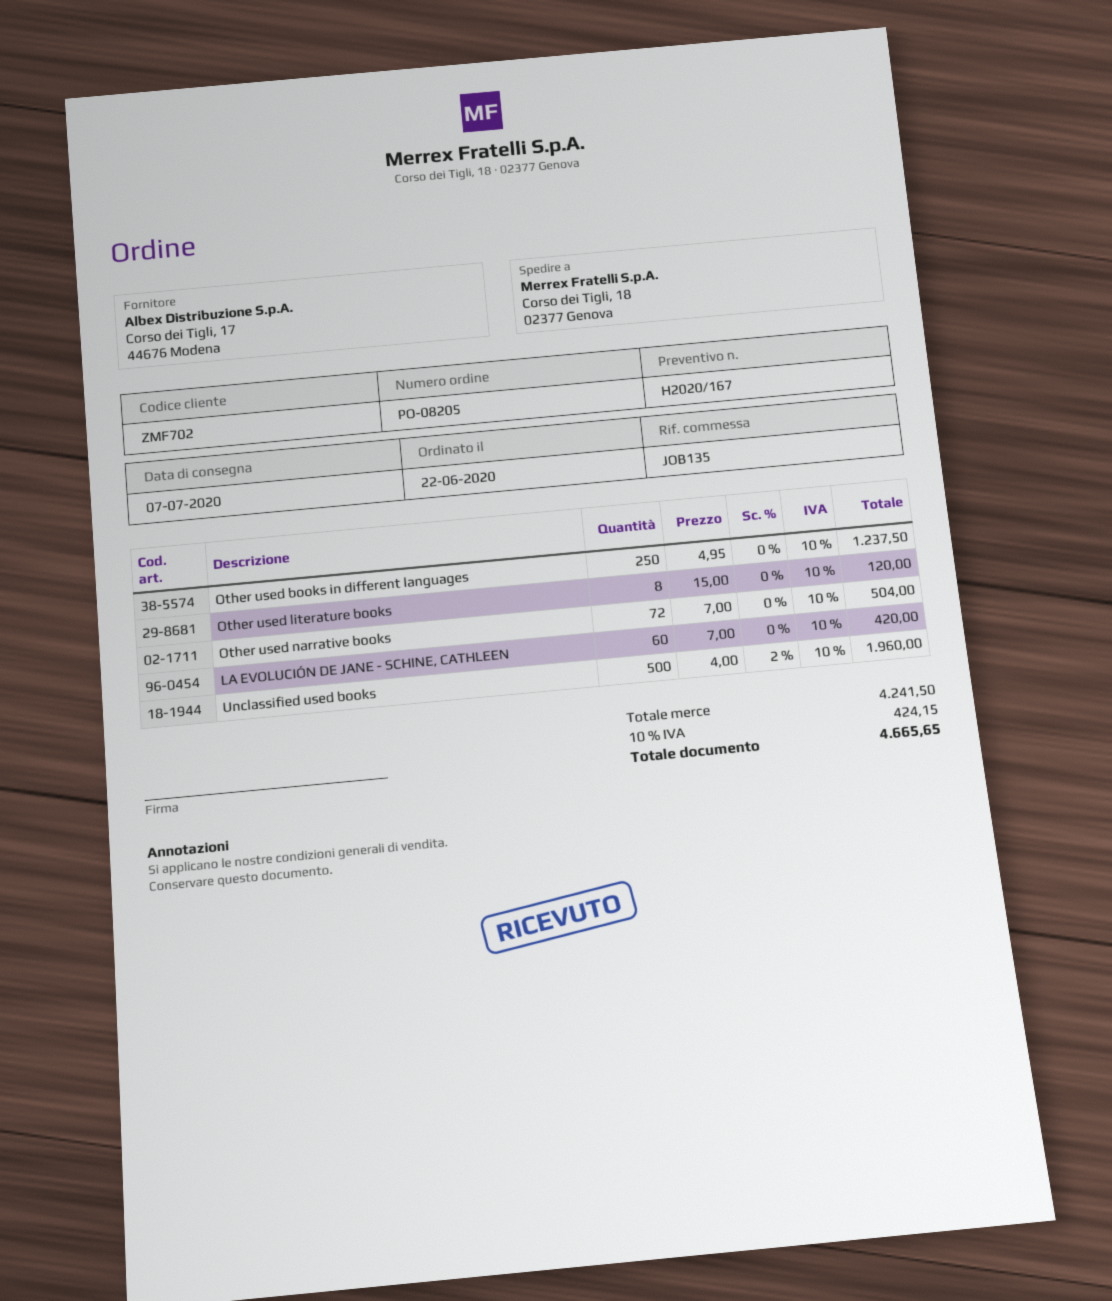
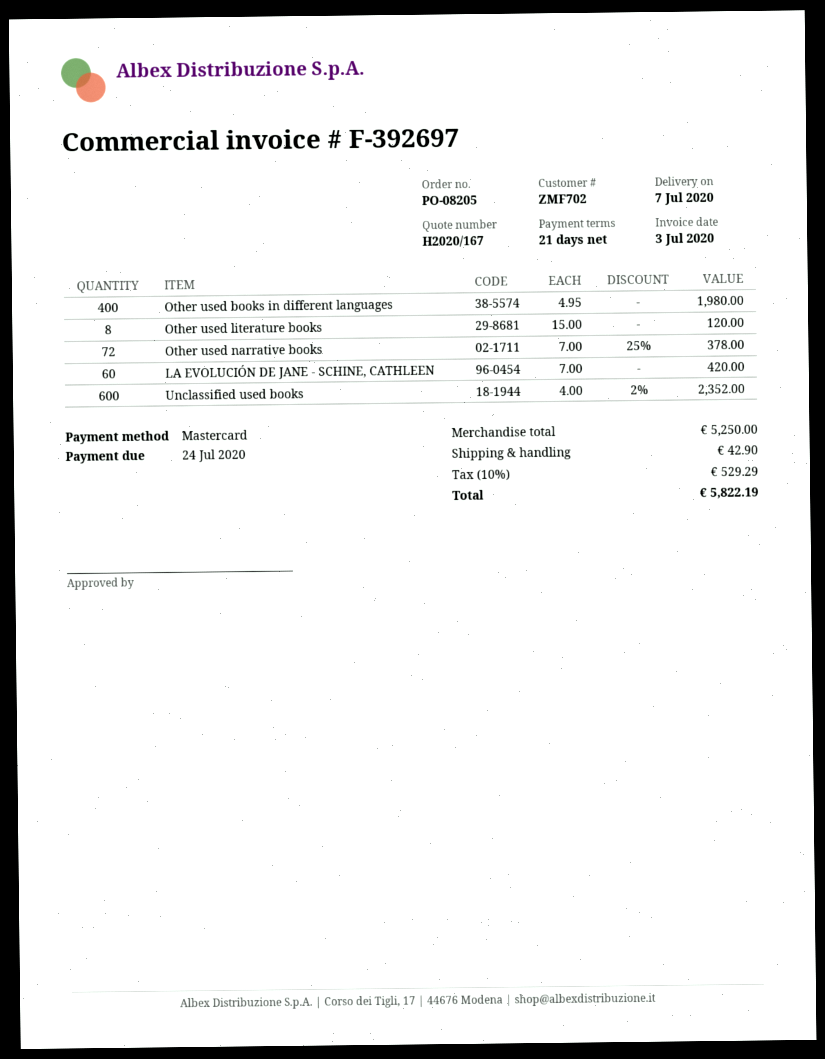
Other used books in different languages: 250 x 4.95 = 1237.50 -> 400 x 4.95 = 1980.00
Other used narrative books: 72 x 7.00 = 504.00 -> 72 x 7.00 - 25% = 378.00
Unclassified used books: 500 x 4.00 - 2% = 1960.00 -> 600 x 4.00 - 2% = 2352.00
subtotal: 4241.50 -> 5250.00
shipping: none -> 42.90
tax: 10% = 424.15 -> 10% = 529.29
total: 4665.65 -> 5822.19

